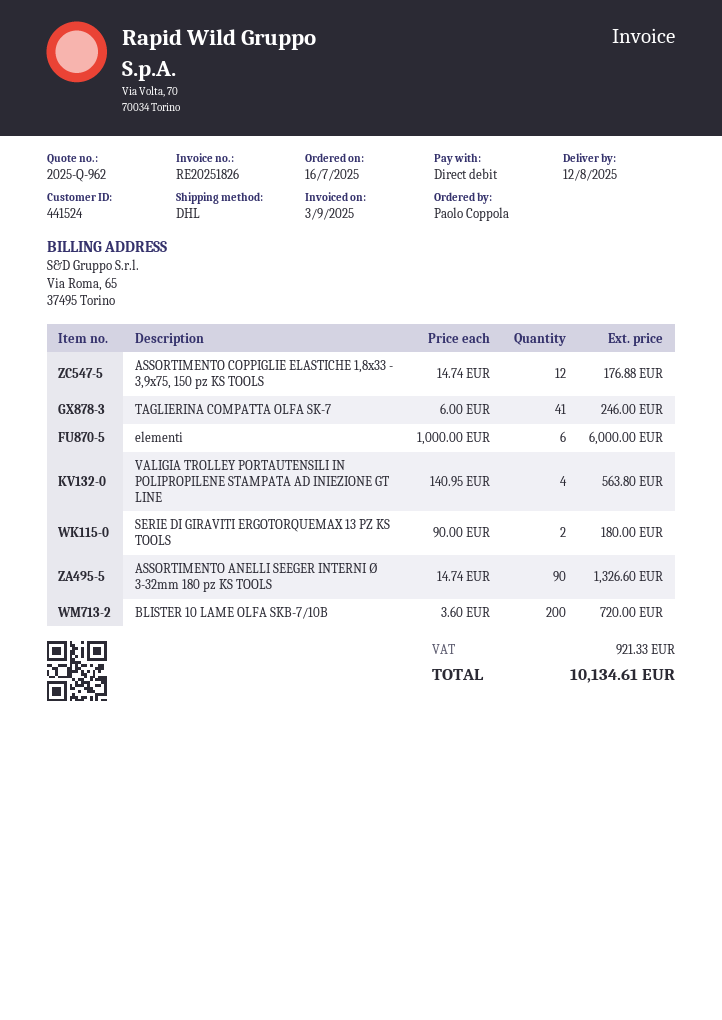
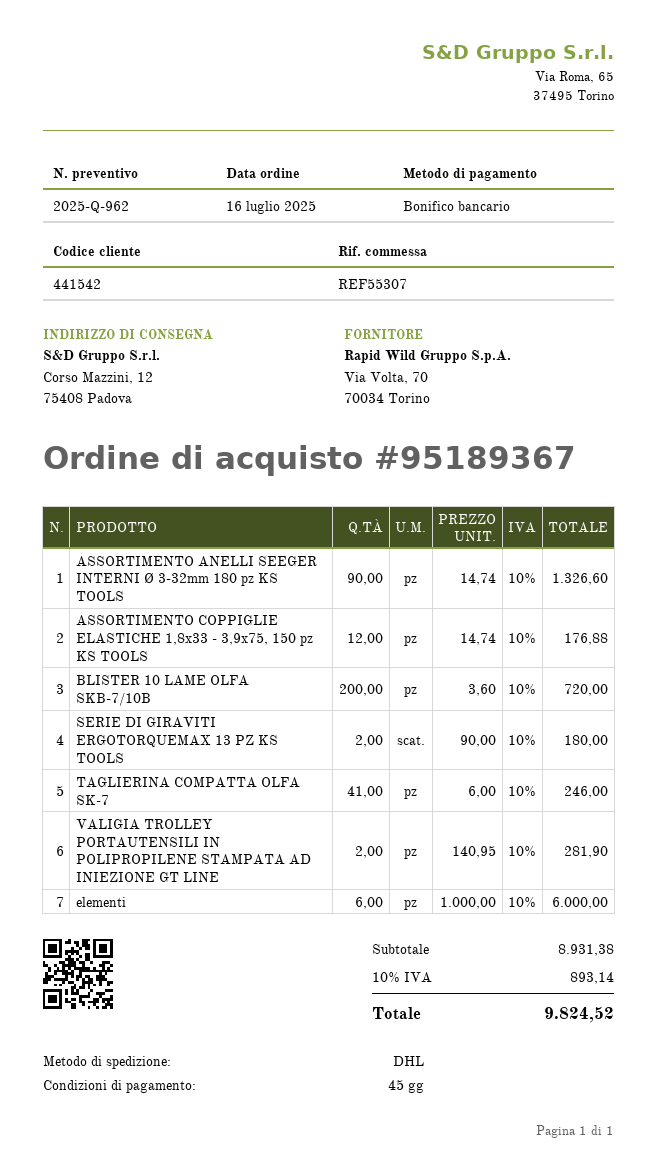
customer number: 441524 -> 441542
payment method: direct debit -> bank transfer
VALIGIA TROLLEY PORTAUTENSILI IN POLIPROPILENE STAMPATA AD INIEZIONE GT LINE: 4 x 140.95 = 563.80 -> 2 x 140.95 = 281.90
tax: 921.33 -> 893.14
total: 10134.61 -> 9824.52

